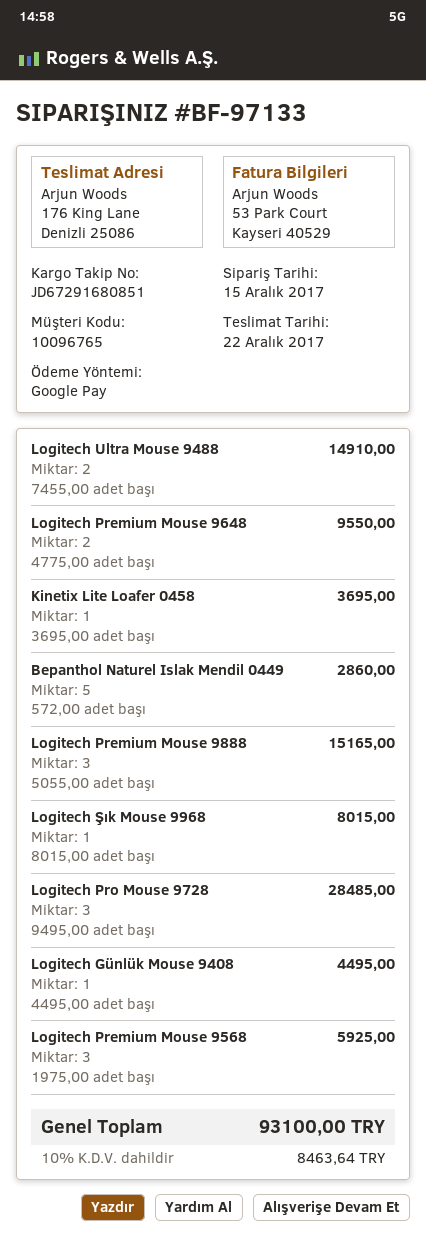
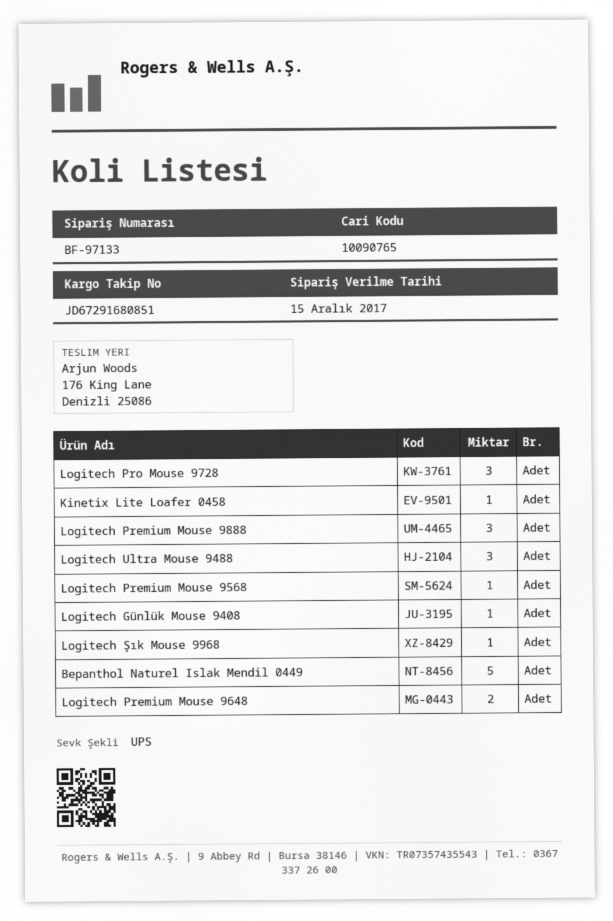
customer number: 10096765 -> 10090765
Logitech Ultra Mouse 9488: 2 -> 3
Logitech Premium Mouse 9568: 3 -> 1

